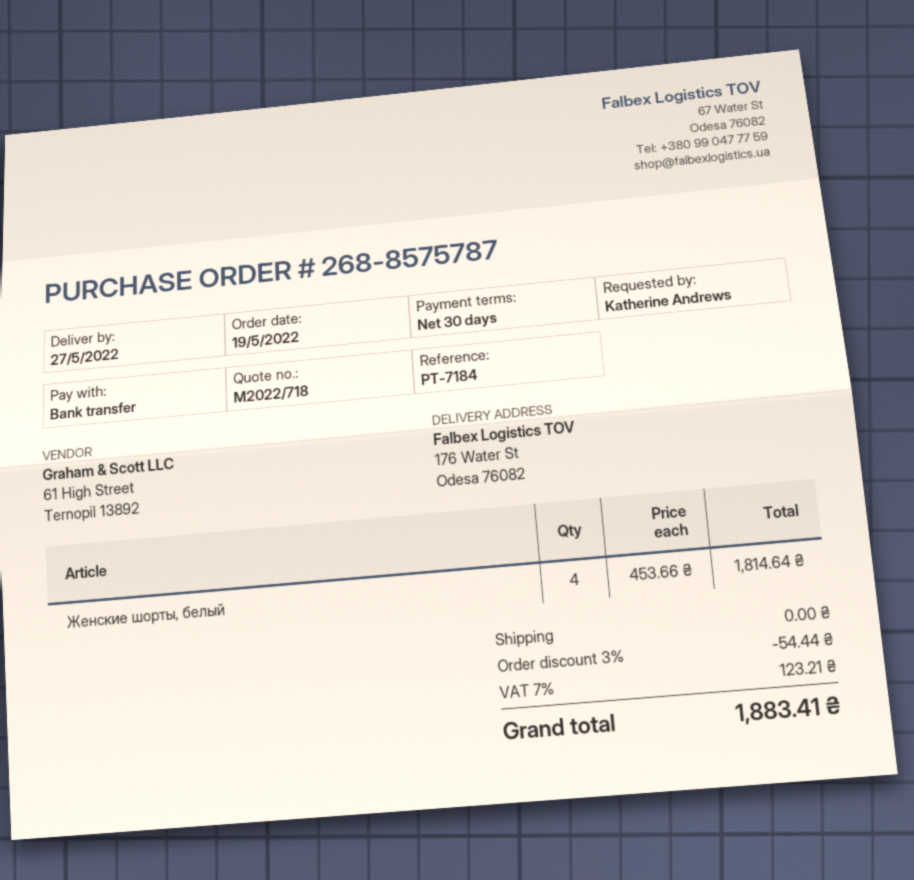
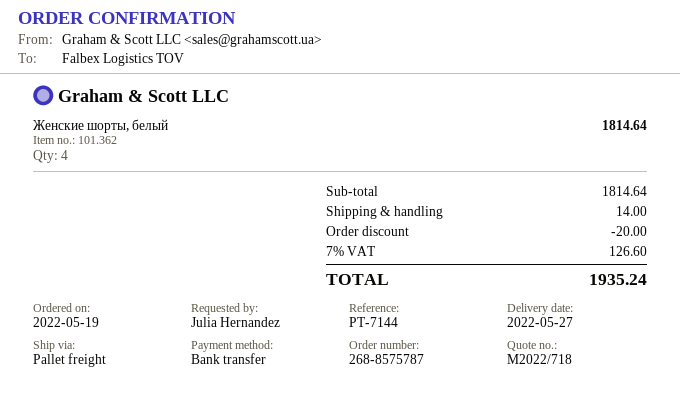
reference: PT-7184 -> PT-7144
ordered by: Katherine Andrews -> Julia Hernandez
discount: 54.44 -> 20.00
shipping: 0.00 -> 14.00
tax: 7% = 123.21 -> 7% = 126.60
total: 1883.41 -> 1935.24

